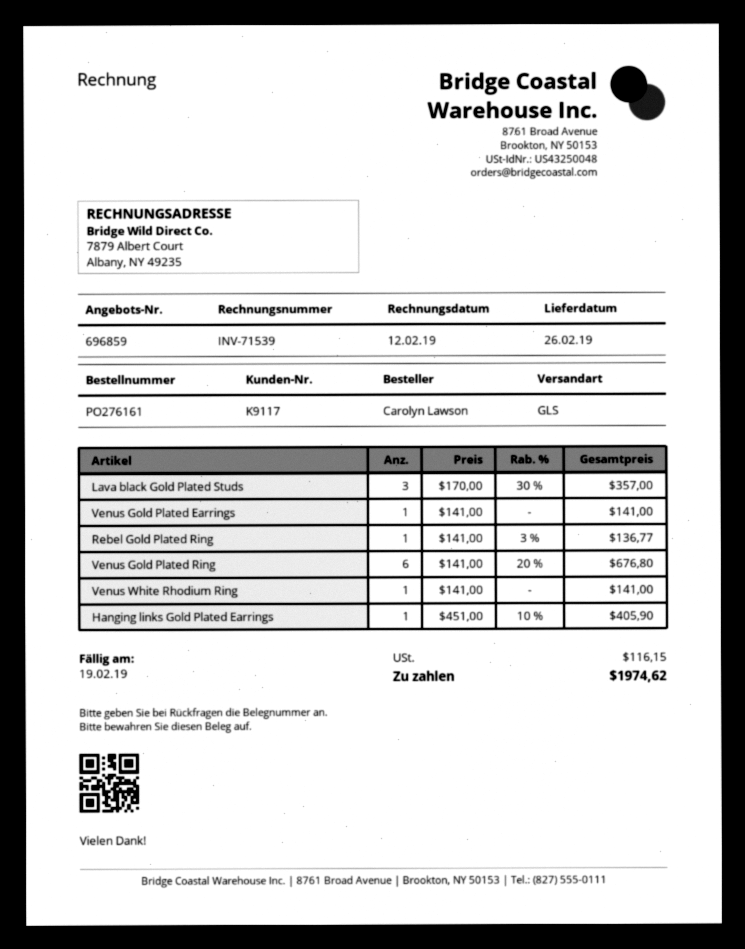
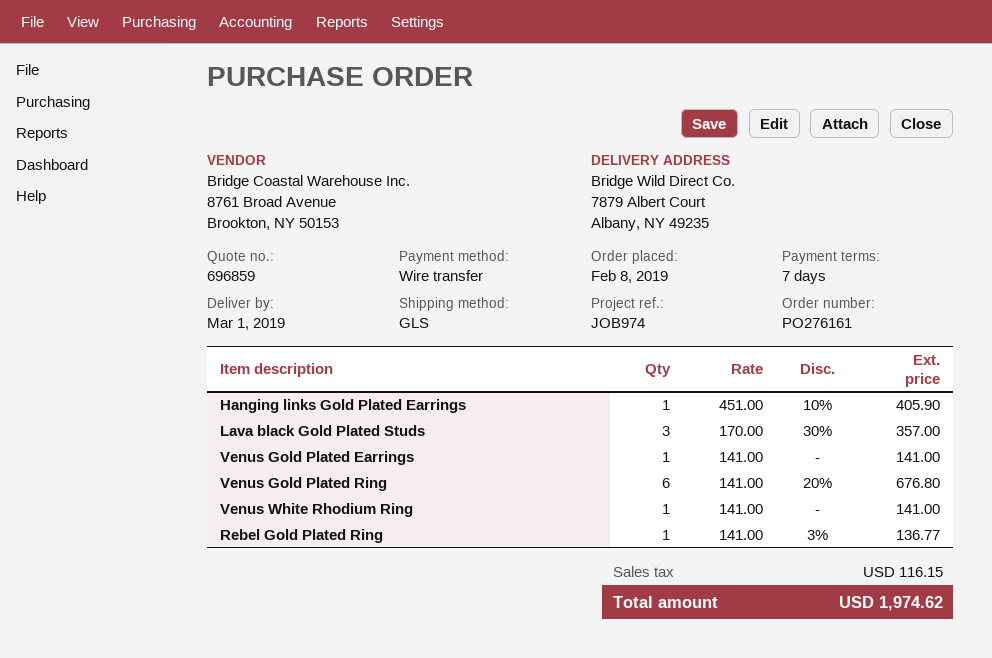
delivery date: 2019-02-26 -> 2019-03-01

